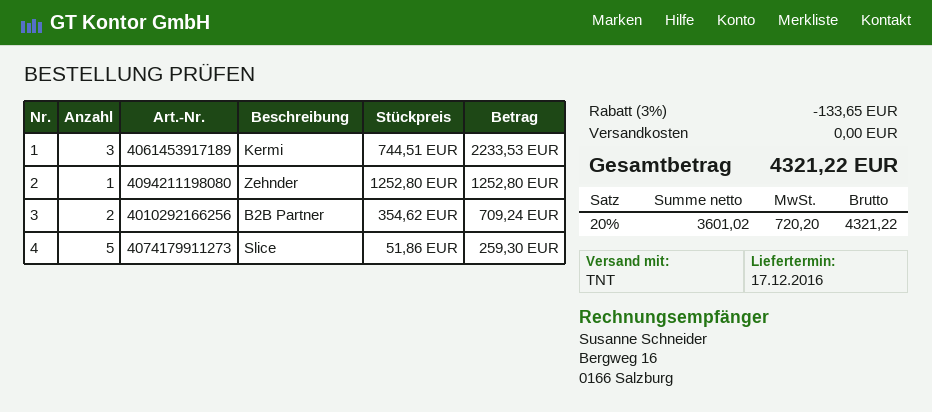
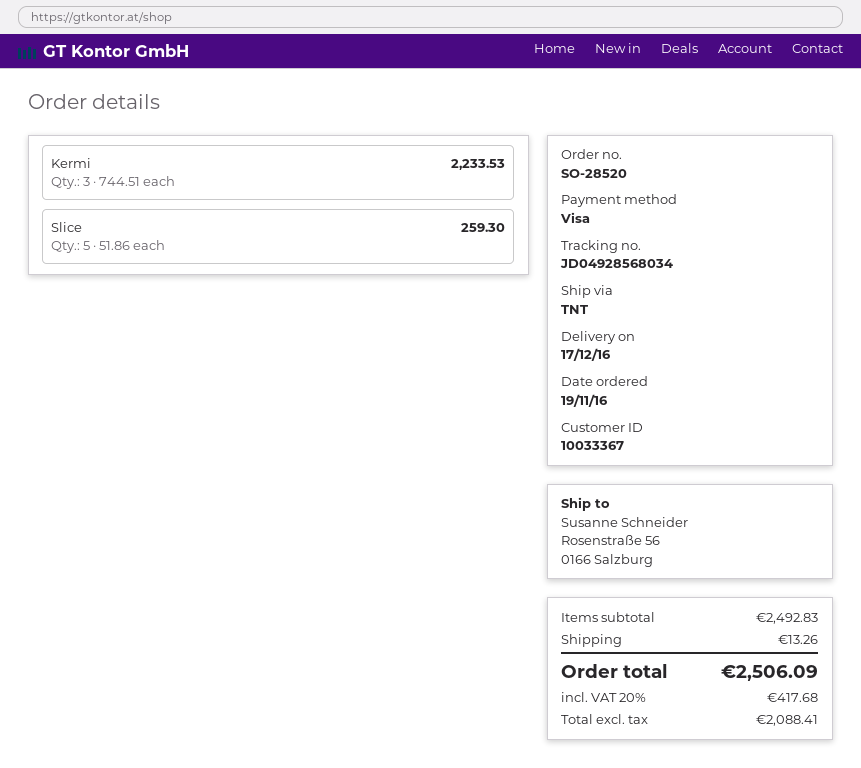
Zehnder: 1 x 1252.80 = 1252.80 -> none
B2B Partner: 2 x 354.62 = 709.24 -> none
discount: 3% = 133.65 -> none
shipping: 0.00 -> 13.26
net: 3601.02 -> 2088.41
tax: 20% = 720.20 -> 20% = 417.68
total: 4321.22 -> 2506.09

